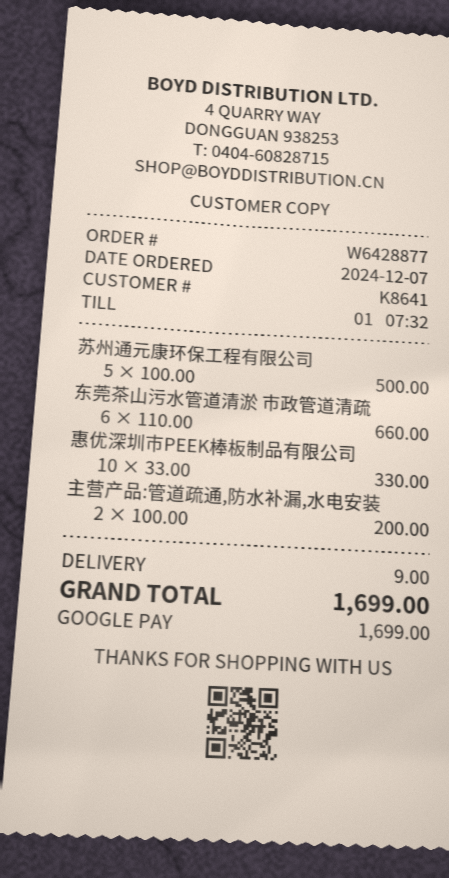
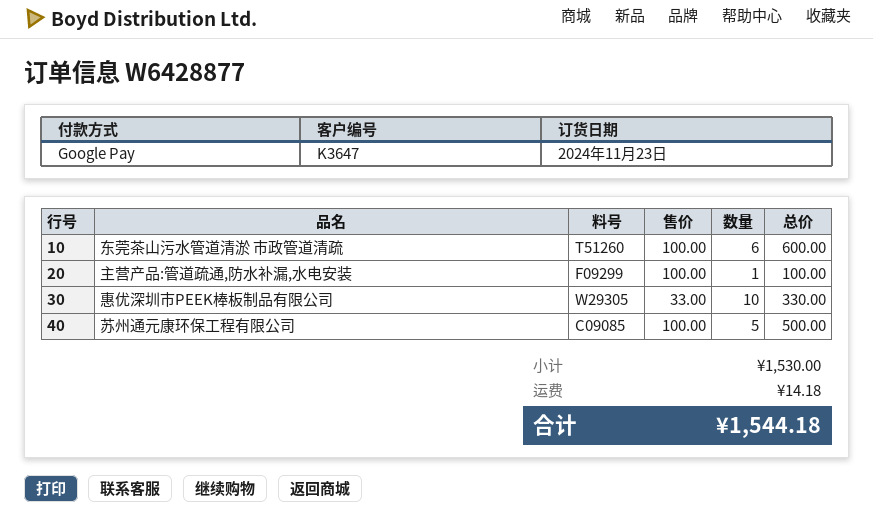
order date: 2024-12-07 -> 2024-11-23
customer number: K8641 -> K3647
东莞茶山污水管道清淤 市政管道清疏: 6 x 110.00 = 660.00 -> 6 x 100.00 = 600.00
主营产品:管道疏通,防水补漏,水电安装: 2 x 100.00 = 200.00 -> 1 x 100.00 = 100.00
shipping: 9.00 -> 14.18
total: 1699.00 -> 1544.18

